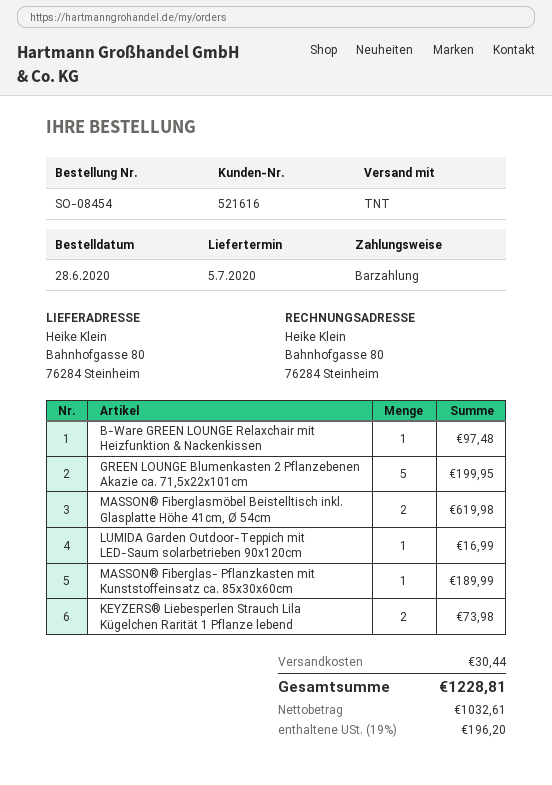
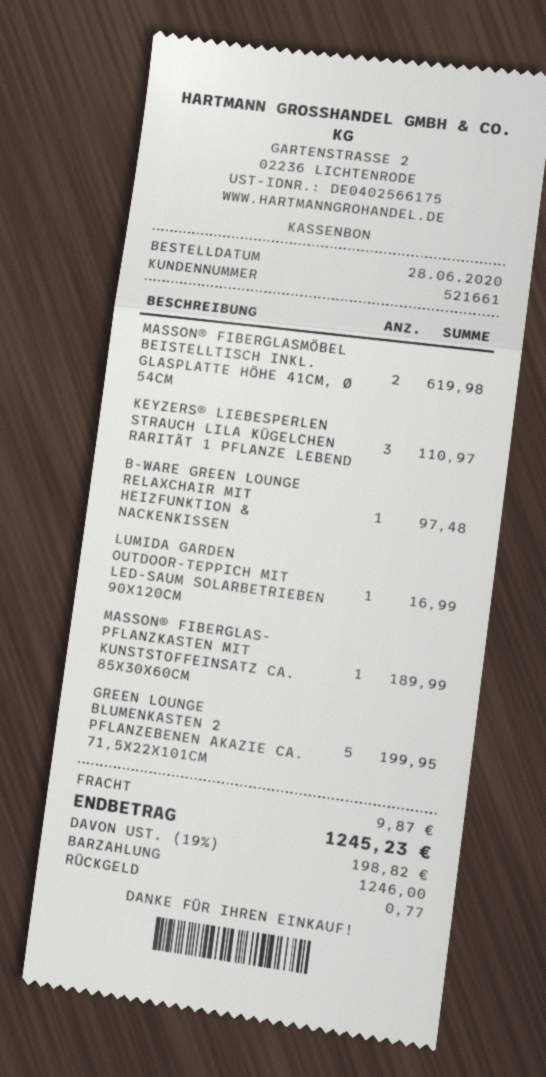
customer number: 521616 -> 521661
KEYZERS® Liebesperlen Strauch Lila Kügelchen Rarität 1 Pflanze lebend: 2 for 73.98 -> 3 for 110.97
shipping: 30.44 -> 9.87
tax: 19% = 196.20 -> 19% = 198.82
total: 1228.81 -> 1245.23

